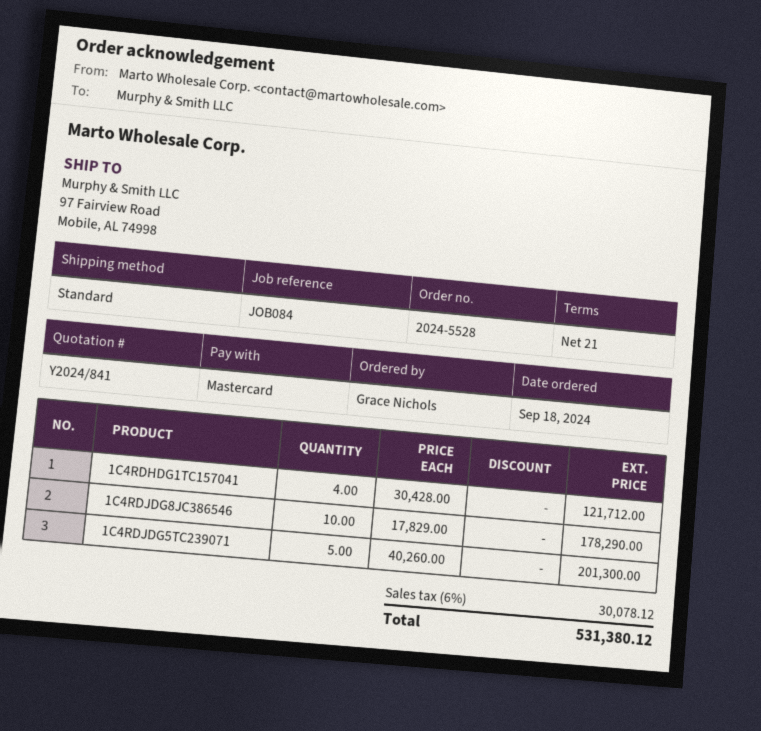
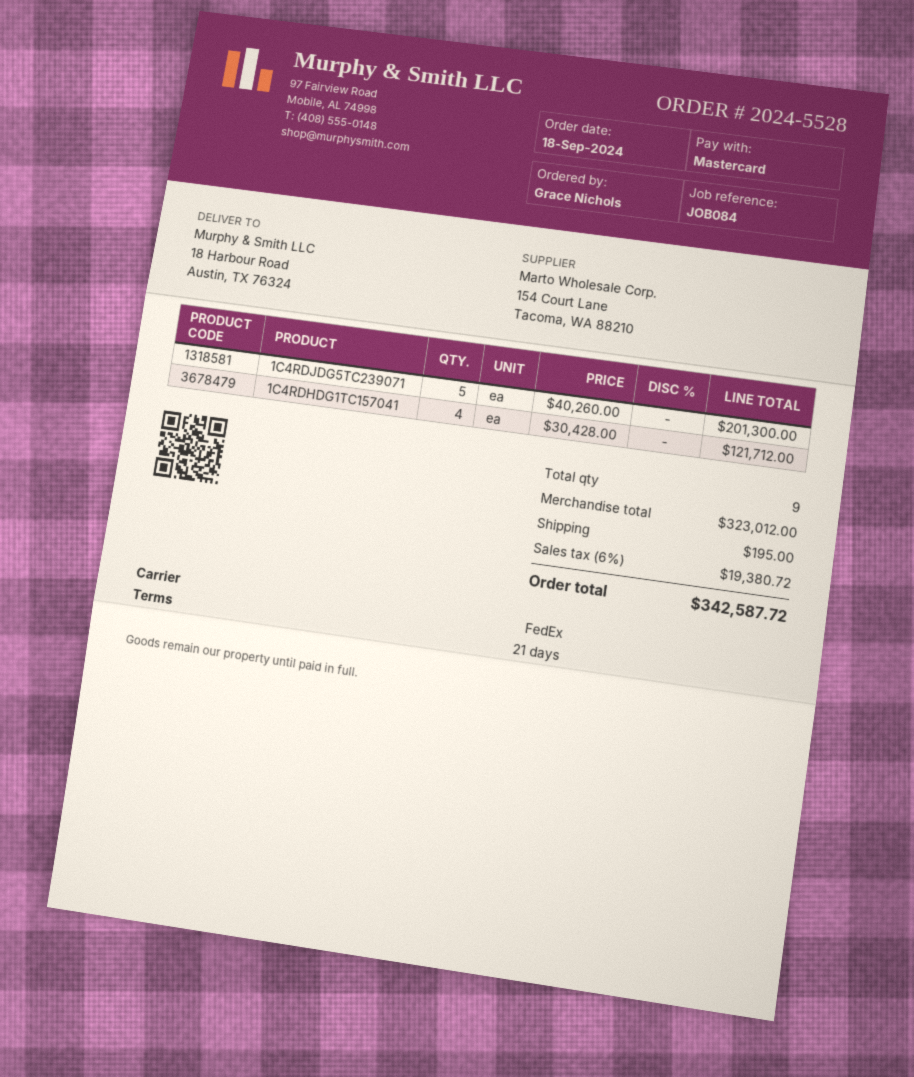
shipping method: standard -> FedEx
ship to: 97 Fairview Road, Mobile, AL 74998 -> 18 Harbour Road, Austin, TX 76324
1C4RDJDG8JC386546: 10 x 17829.00 = 178290.00 -> none
shipping: none -> 195.00
tax: 6% = 30078.12 -> 6% = 19380.72
total: 531380.12 -> 342587.72

